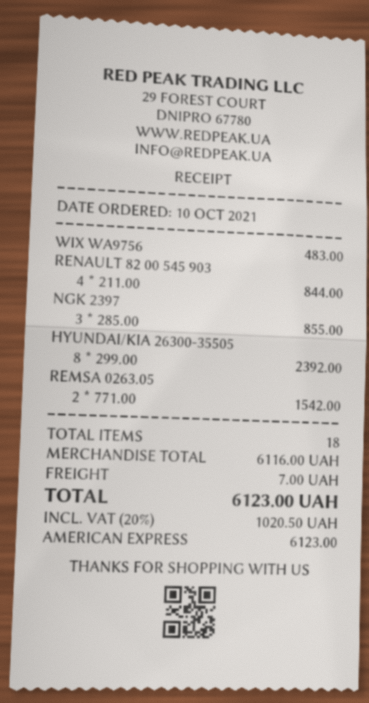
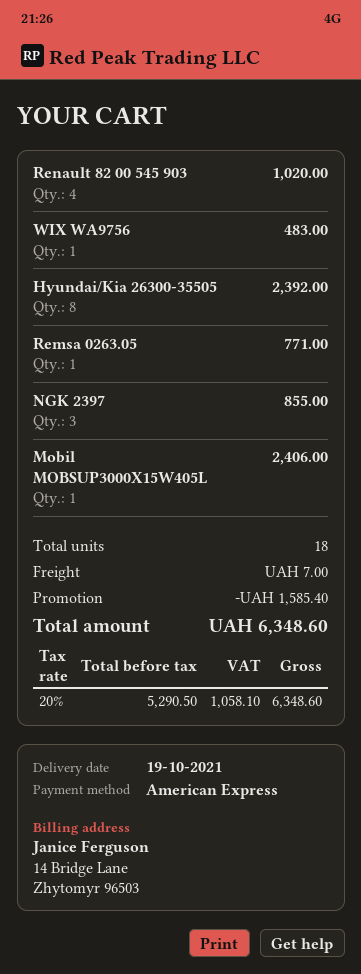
RENAULT 82 00 545 903: 4 for 844.00 -> 4 for 1020.00
REMSA 0263.05: 2 for 1542.00 -> 1 for 771.00
Mobil MOBSUP3000X15W405L: none -> 1 for 2406.00
discount: none -> 1585.40
tax: 20% = 1020.50 -> 20% = 1058.10
total: 6123.00 -> 6348.60

